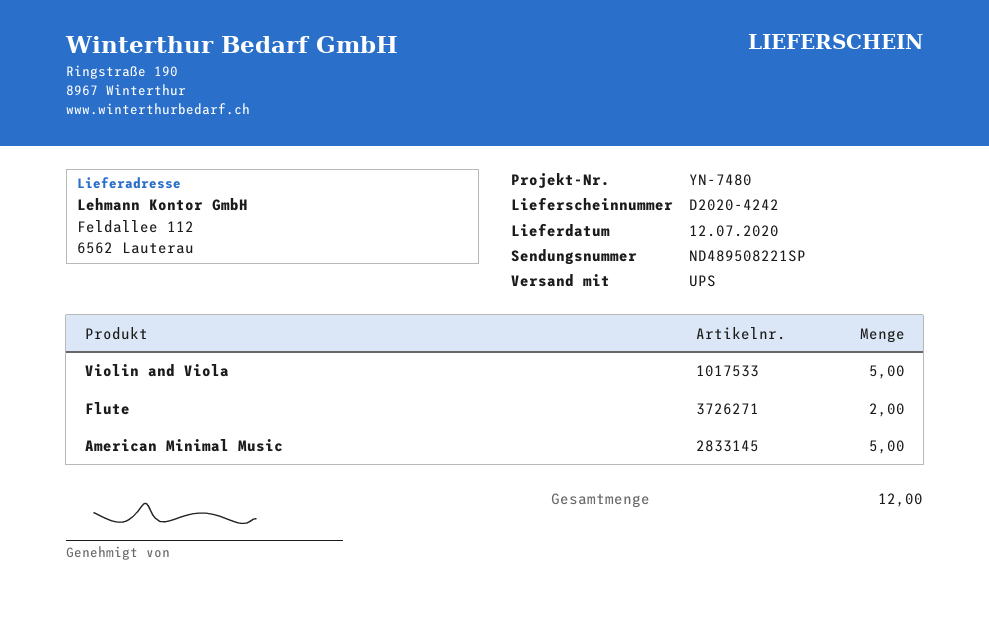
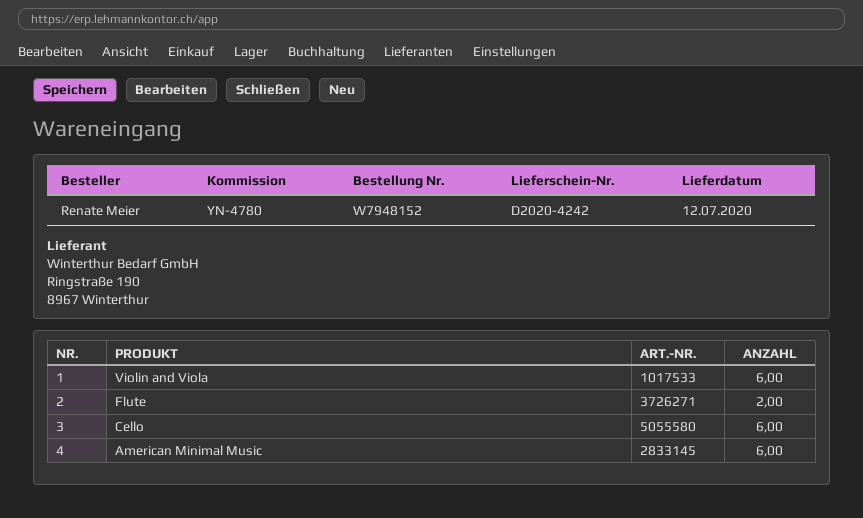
reference: YN-7480 -> YN-4780
Violin and Viola: 5 -> 6
American Minimal Music: 5 -> 6
Cello: none -> 6

